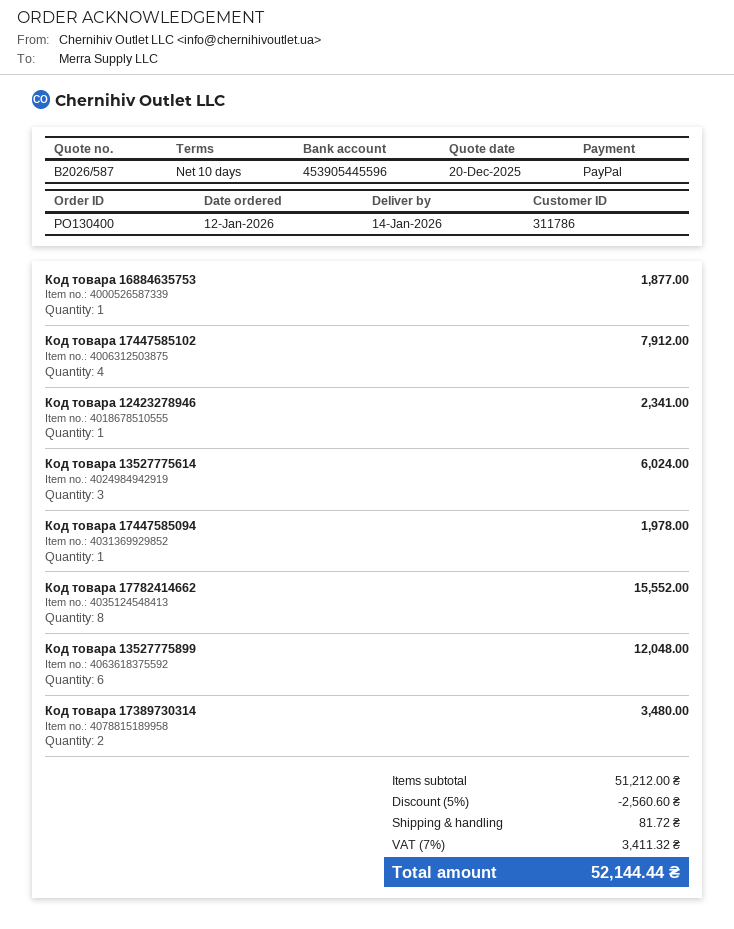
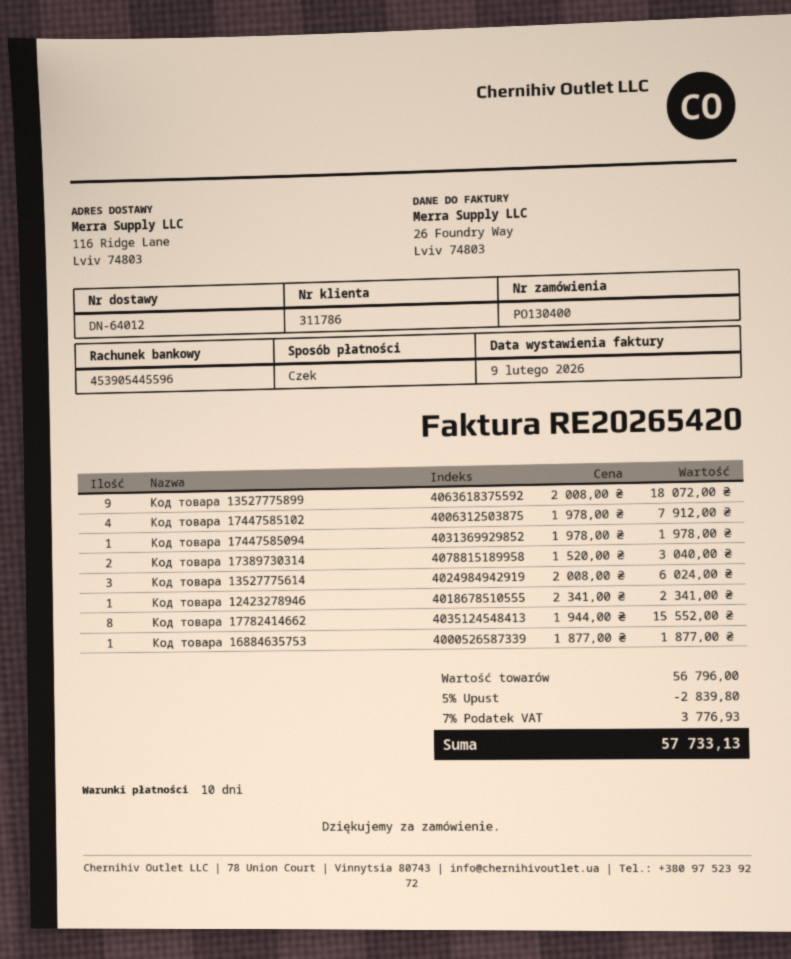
payment method: PayPal -> cheque
Код товара 13527775899: 6 for 12048.00 -> 9 for 18072.00
Код товара 17389730314: 2 for 3480.00 -> 2 for 3040.00
subtotal: 51212.00 -> 56796.00
discount: 5% = 2560.60 -> 5% = 2839.80
shipping: 81.72 -> none
tax: 7% = 3411.32 -> 7% = 3776.93
total: 52144.44 -> 57733.13

